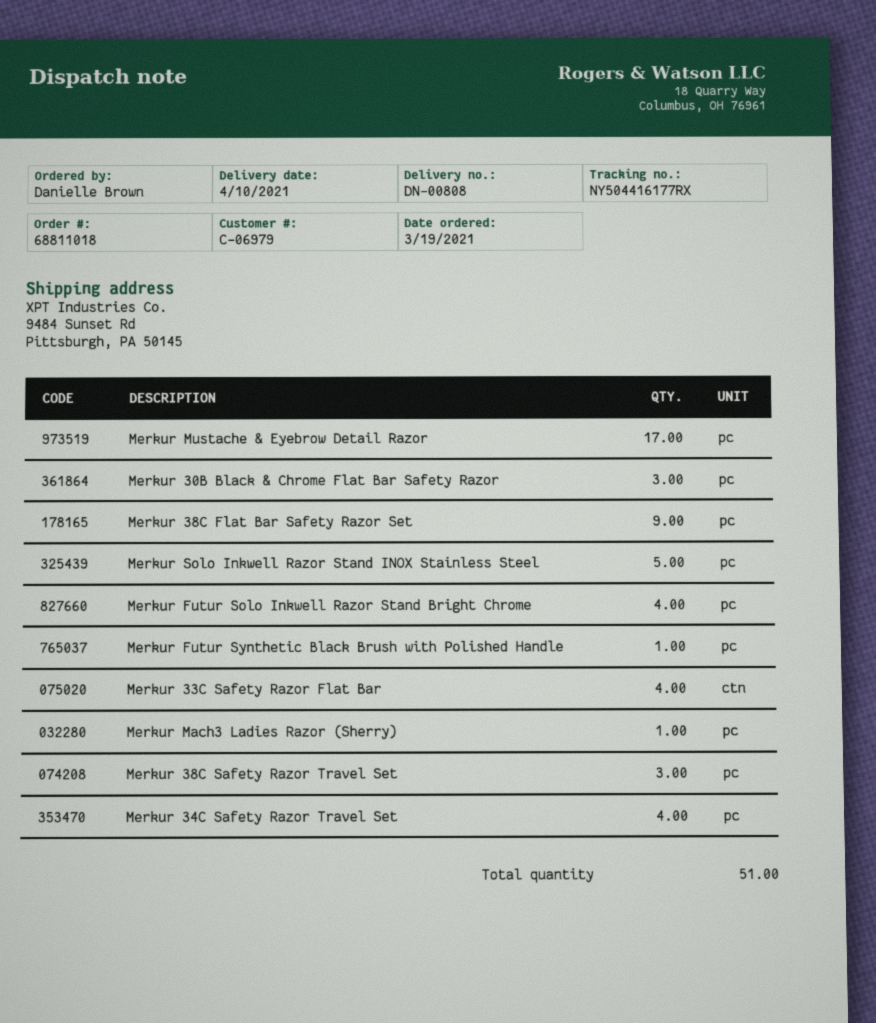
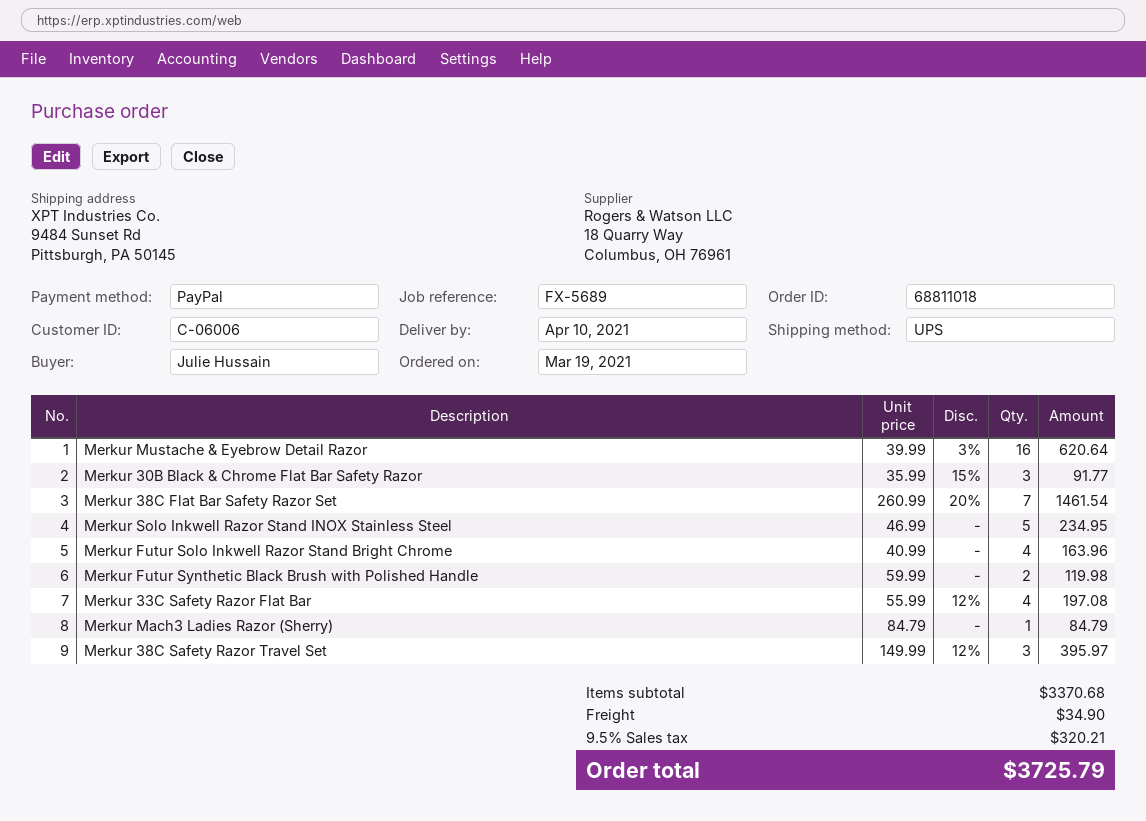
customer number: C-06979 -> C-06006
ordered by: Danielle Brown -> Julie Hussain
Merkur Mustache & Eyebrow Detail Razor: 17 -> 16
Merkur 38C Flat Bar Safety Razor Set: 9 -> 7
Merkur Futur Synthetic Black Brush with Polished Handle: 1 -> 2
Merkur 34C Safety Razor Travel Set: 4 -> none

